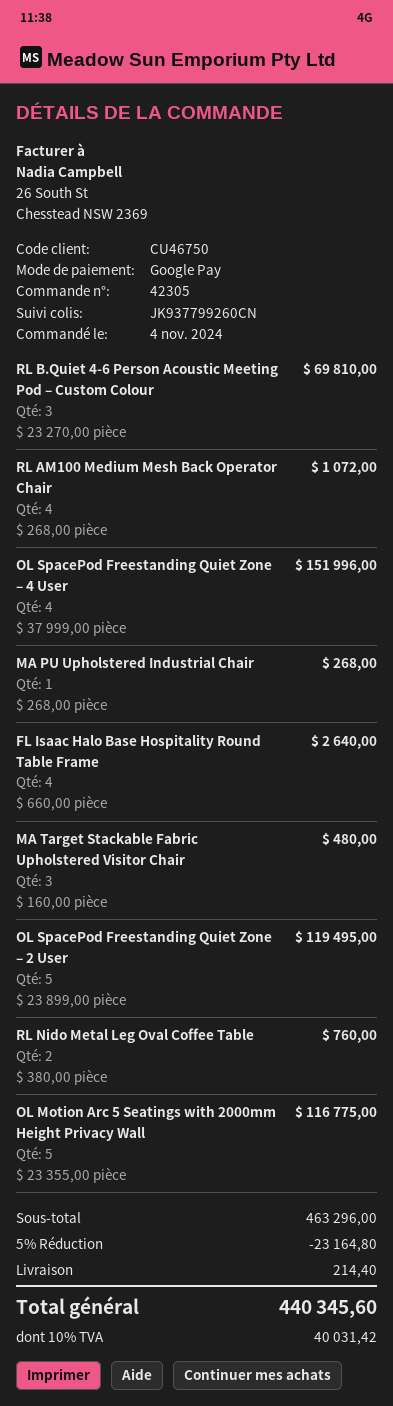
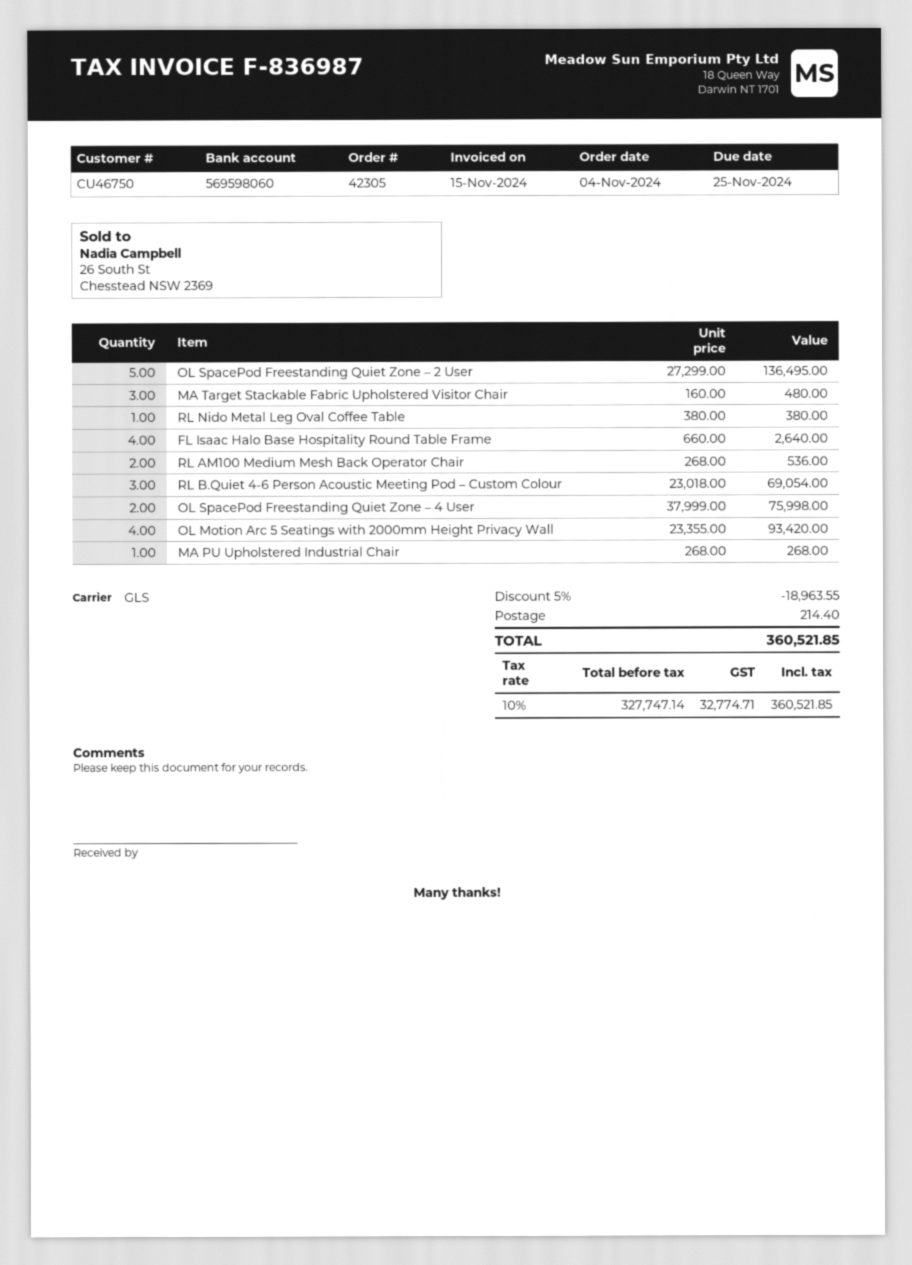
RL B.Quiet 4-6 Person Acoustic Meeting Pod – Custom Colour: 3 x 23270.00 = 69810.00 -> 3 x 23018.00 = 69054.00
RL AM100 Medium Mesh Back Operator Chair: 4 x 268.00 = 1072.00 -> 2 x 268.00 = 536.00
OL SpacePod Freestanding Quiet Zone – 4 User: 4 x 37999.00 = 151996.00 -> 2 x 37999.00 = 75998.00
OL SpacePod Freestanding Quiet Zone – 2 User: 5 x 23899.00 = 119495.00 -> 5 x 27299.00 = 136495.00
RL Nido Metal Leg Oval Coffee Table: 2 x 380.00 = 760.00 -> 1 x 380.00 = 380.00
OL Motion Arc 5 Seatings with 2000mm Height Privacy Wall: 5 x 23355.00 = 116775.00 -> 4 x 23355.00 = 93420.00
discount: 5% = 23164.80 -> 5% = 18963.55
tax: 10% = 40031.42 -> 10% = 32774.71
total: 440345.60 -> 360521.85

